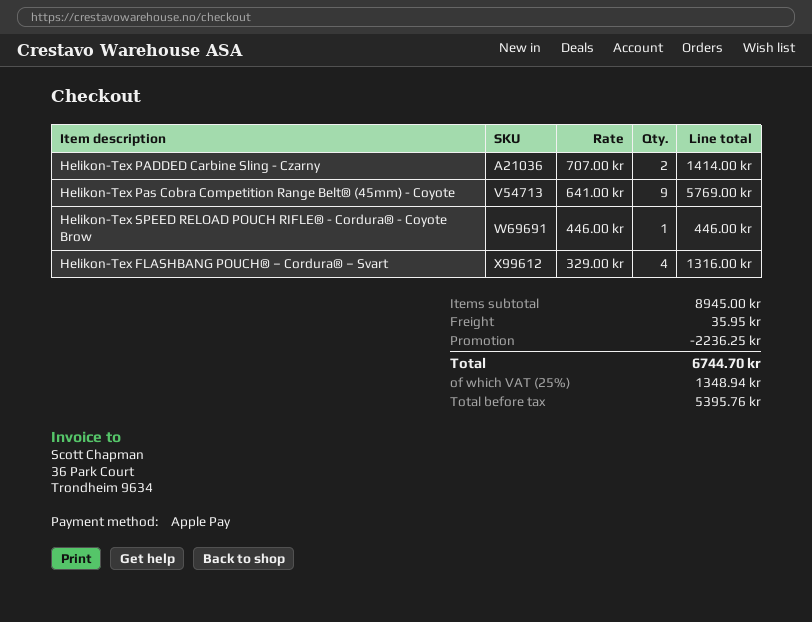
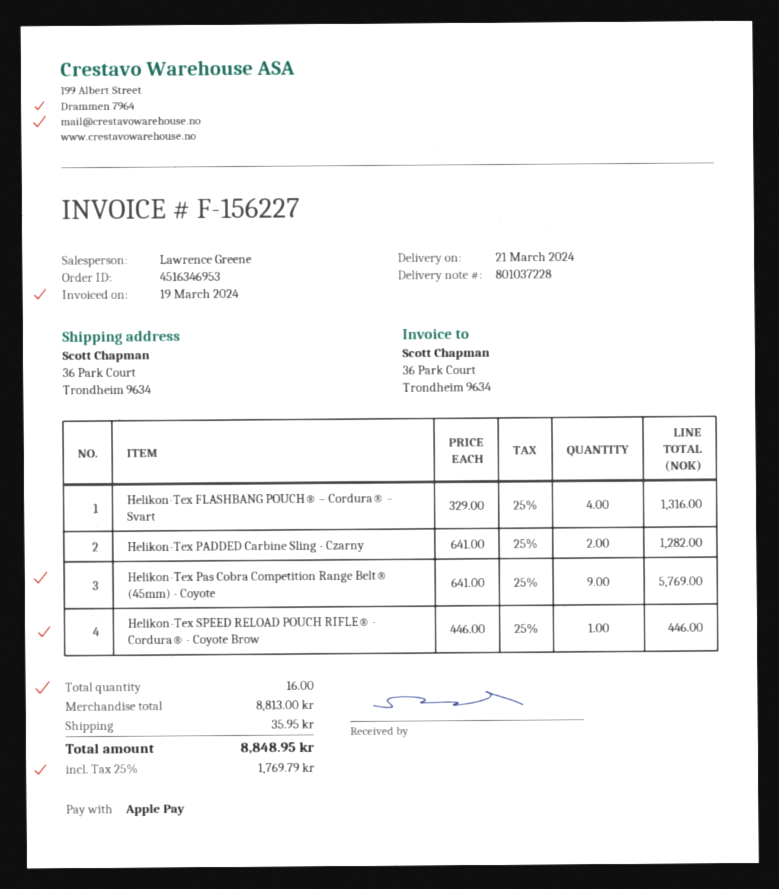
Helikon-Tex PADDED Carbine Sling - Czarny: 2 x 707.00 = 1414.00 -> 2 x 641.00 = 1282.00
subtotal: 8945.00 -> 8813.00
discount: 2236.25 -> none
tax: 25% = 1348.94 -> 25% = 1769.79
total: 6744.70 -> 8848.95

